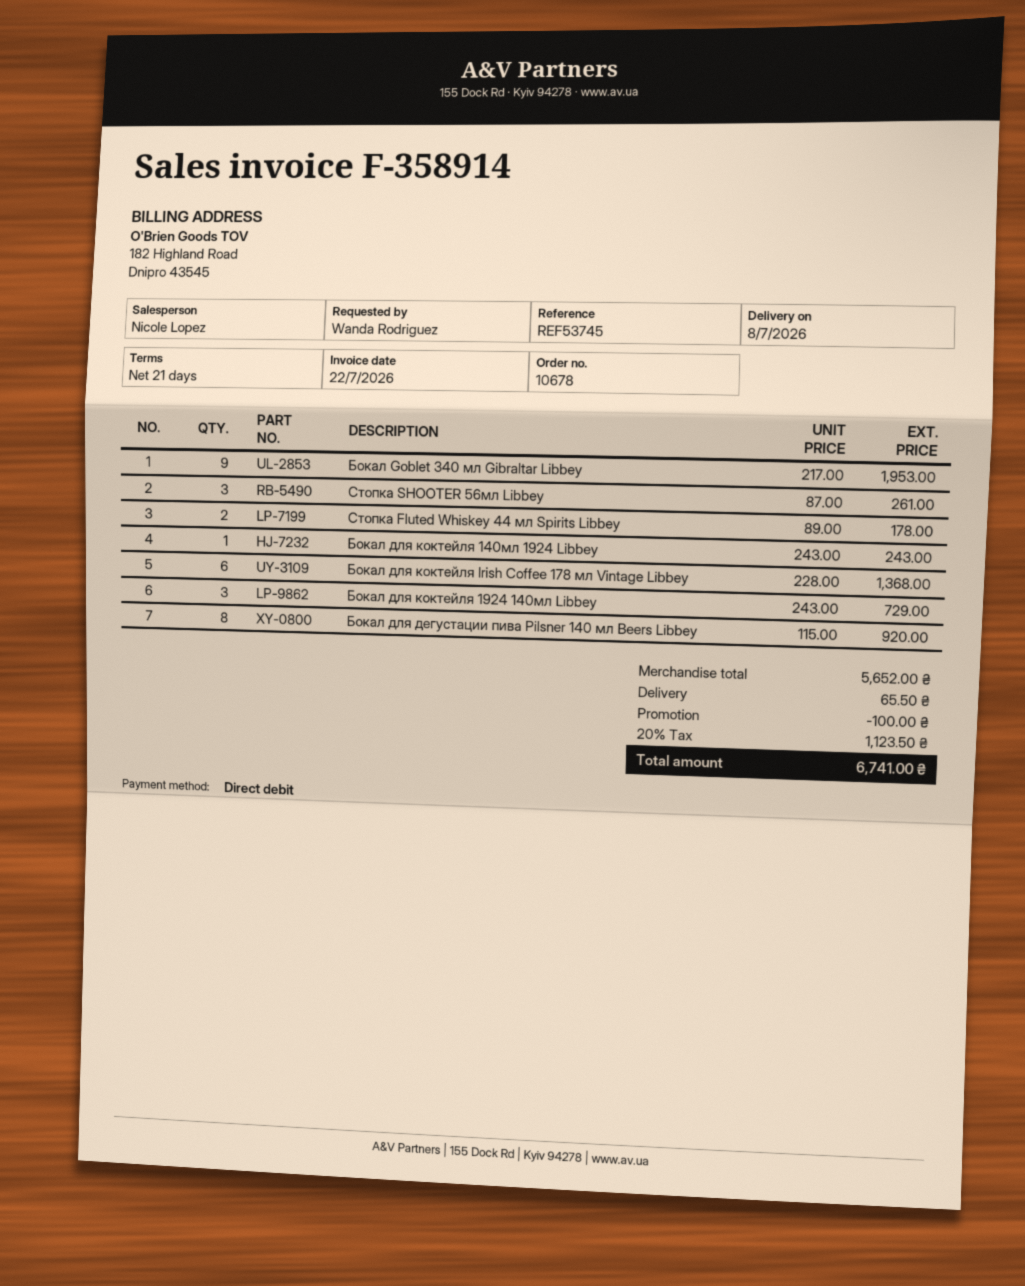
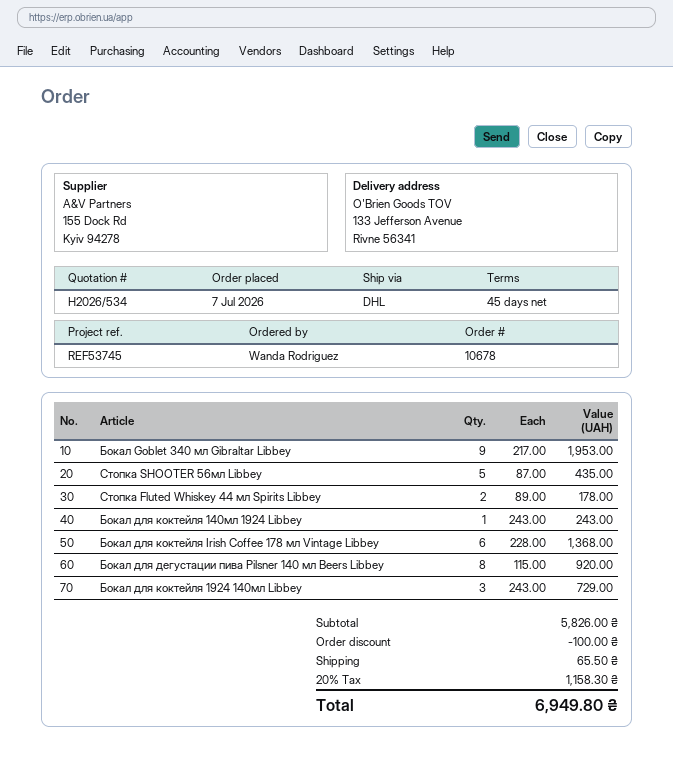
payment terms: 21 days -> 45 days
Стопка SHOOTER 56мл Libbey: 3 x 87.00 = 261.00 -> 5 x 87.00 = 435.00
subtotal: 5652.00 -> 5826.00
tax: 20% = 1123.50 -> 20% = 1158.30
total: 6741.00 -> 6949.80

